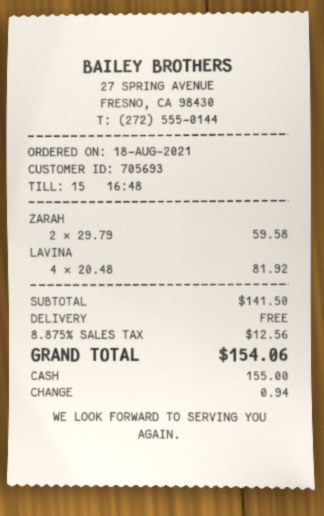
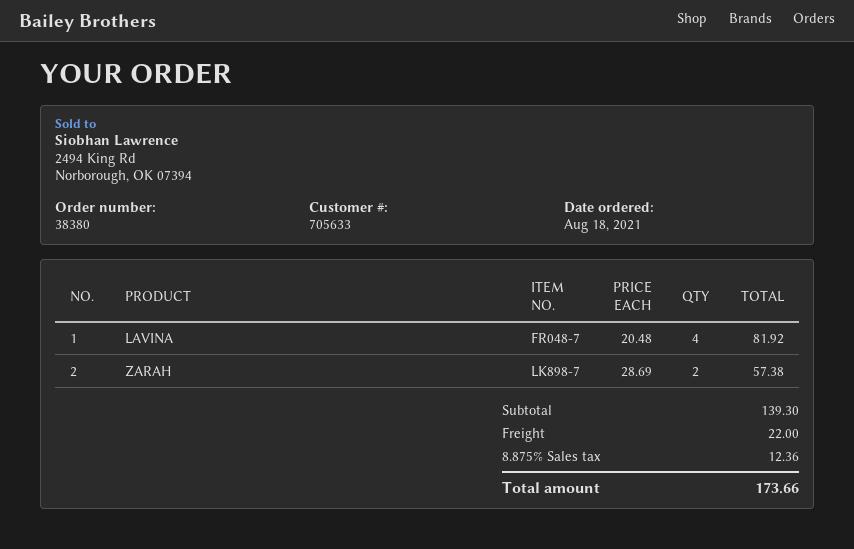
customer number: 705693 -> 705633
ZARAH: 2 x 29.79 = 59.58 -> 2 x 28.69 = 57.38
subtotal: 141.50 -> 139.30
shipping: 0.00 -> 22.00
tax: 8.875% = 12.56 -> 8.875% = 12.36
total: 154.06 -> 173.66

